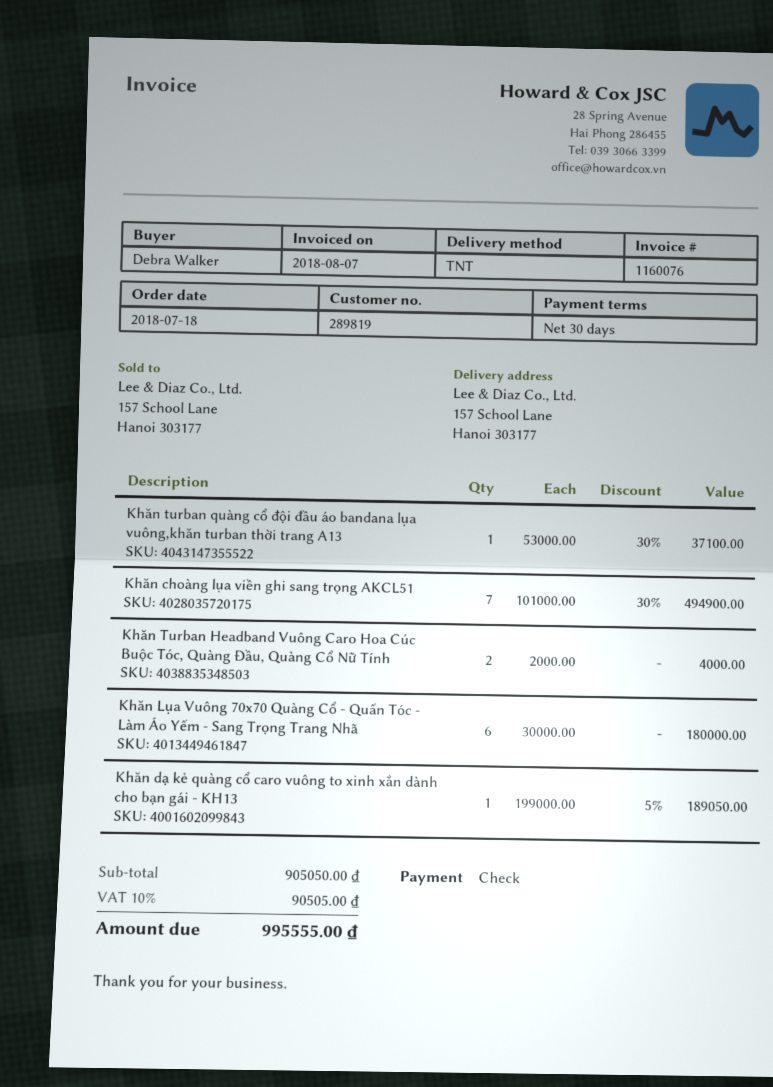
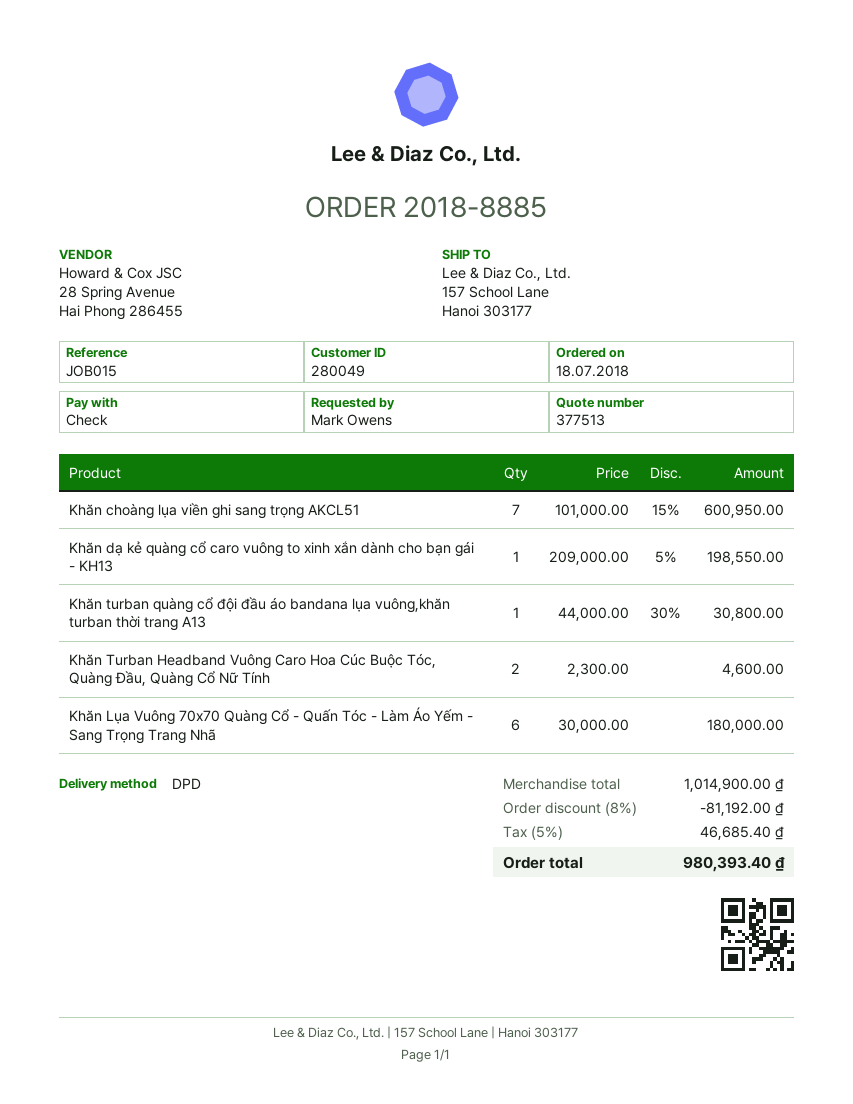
customer number: 289819 -> 280049
ordered by: Debra Walker -> Mark Owens
shipping method: TNT -> DPD
Khăn turban quàng cổ đội đầu áo bandana lụa vuông,khăn turban thời trang A13: 1 x 53000.00 - 30% = 37100.00 -> 1 x 44000.00 - 30% = 30800.00
Khăn choàng lụa viền ghi sang trọng AKCL51: 7 x 101000.00 - 30% = 494900.00 -> 7 x 101000.00 - 15% = 600950.00
Khăn Turban Headband Vuông Caro Hoa Cúc Buộc Tóc, Quàng Đầu, Quàng Cổ Nữ Tính: 2 x 2000.00 = 4000.00 -> 2 x 2300.00 = 4600.00
Khăn dạ kẻ quàng cổ caro vuông to xinh xắn dành cho bạn gái - KH13: 1 x 199000.00 - 5% = 189050.00 -> 1 x 209000.00 - 5% = 198550.00
subtotal: 905050.00 -> 1014900.00
discount: none -> 8% = 81192.00
tax: 10% = 90505.00 -> 5% = 46685.40
total: 995555.00 -> 980393.40

